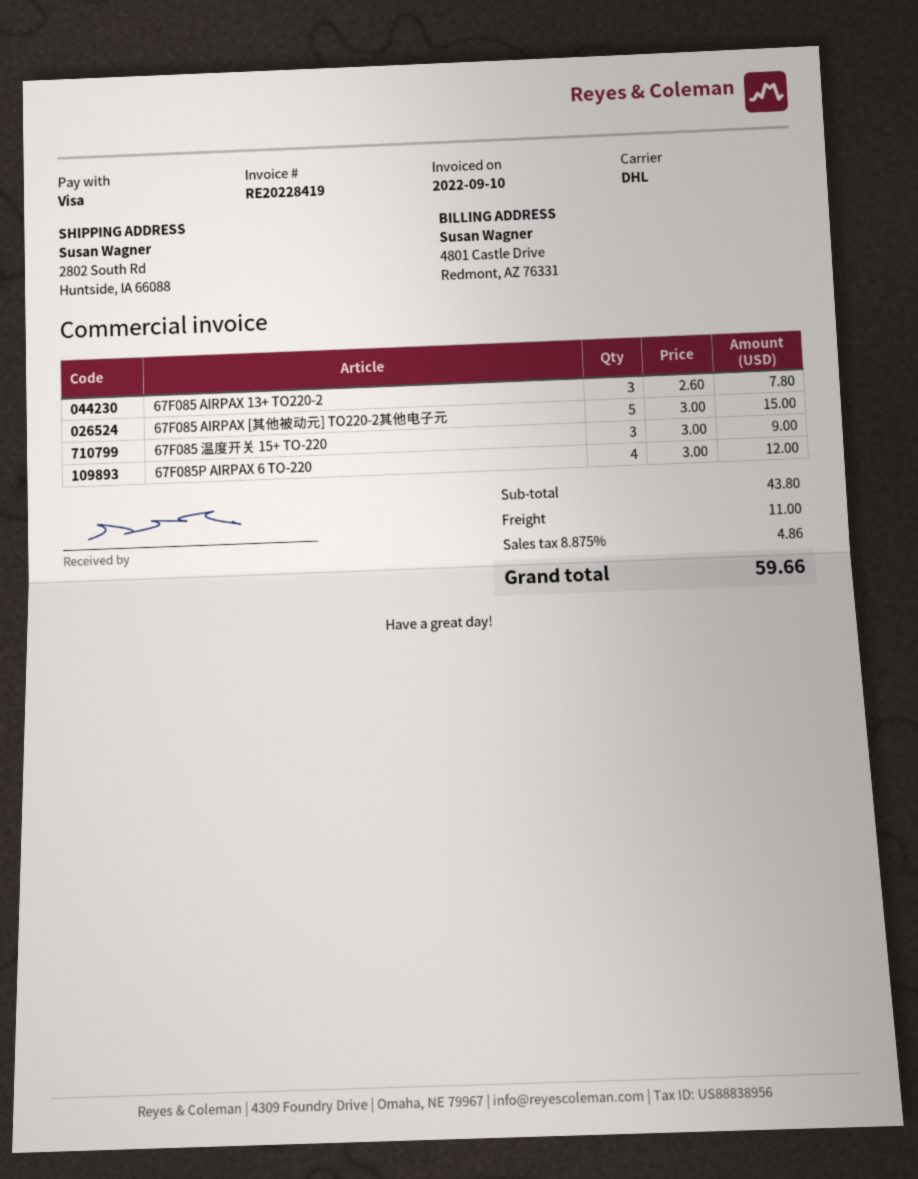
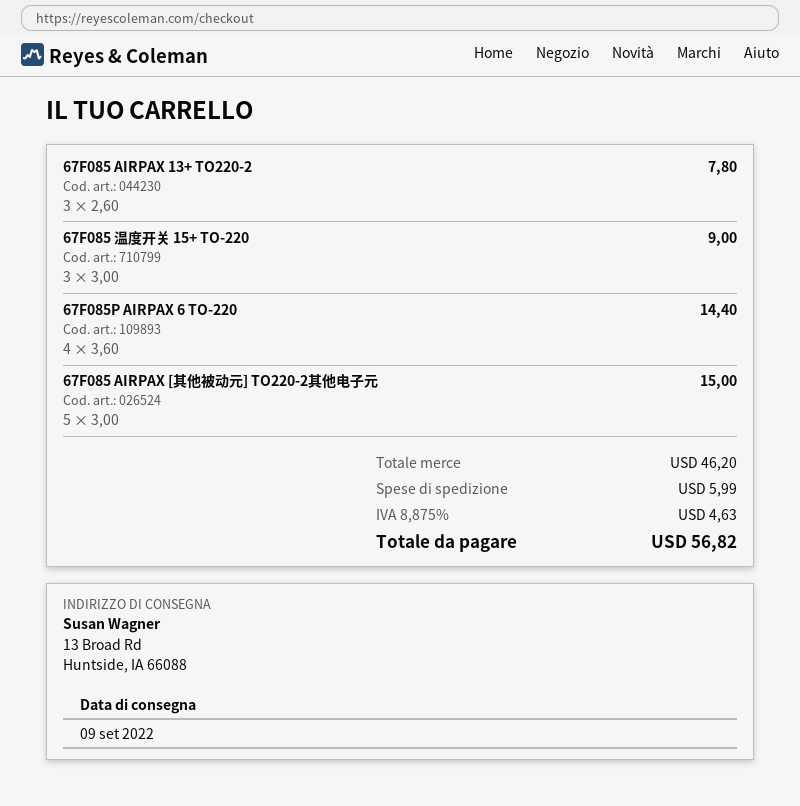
ship to: 2802 South Rd, Huntside, IA 66088 -> 13 Broad Rd, Huntside, IA 66088
67F085P AIRPAX 6 TO-220: 4 x 3.00 = 12.00 -> 4 x 3.60 = 14.40
subtotal: 43.80 -> 46.20
shipping: 11.00 -> 5.99
tax: 8.875% = 4.86 -> 8.875% = 4.63
total: 59.66 -> 56.82

